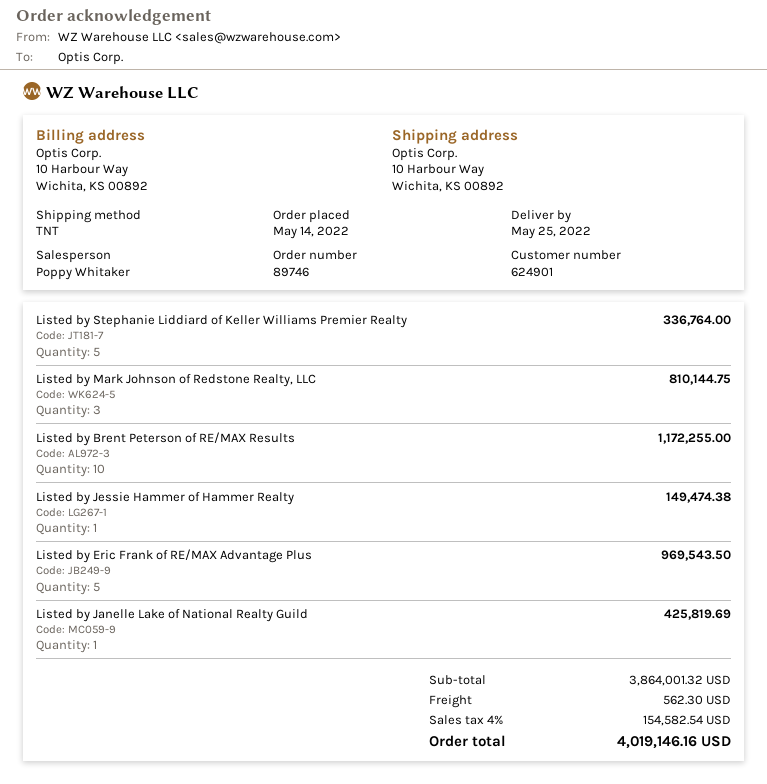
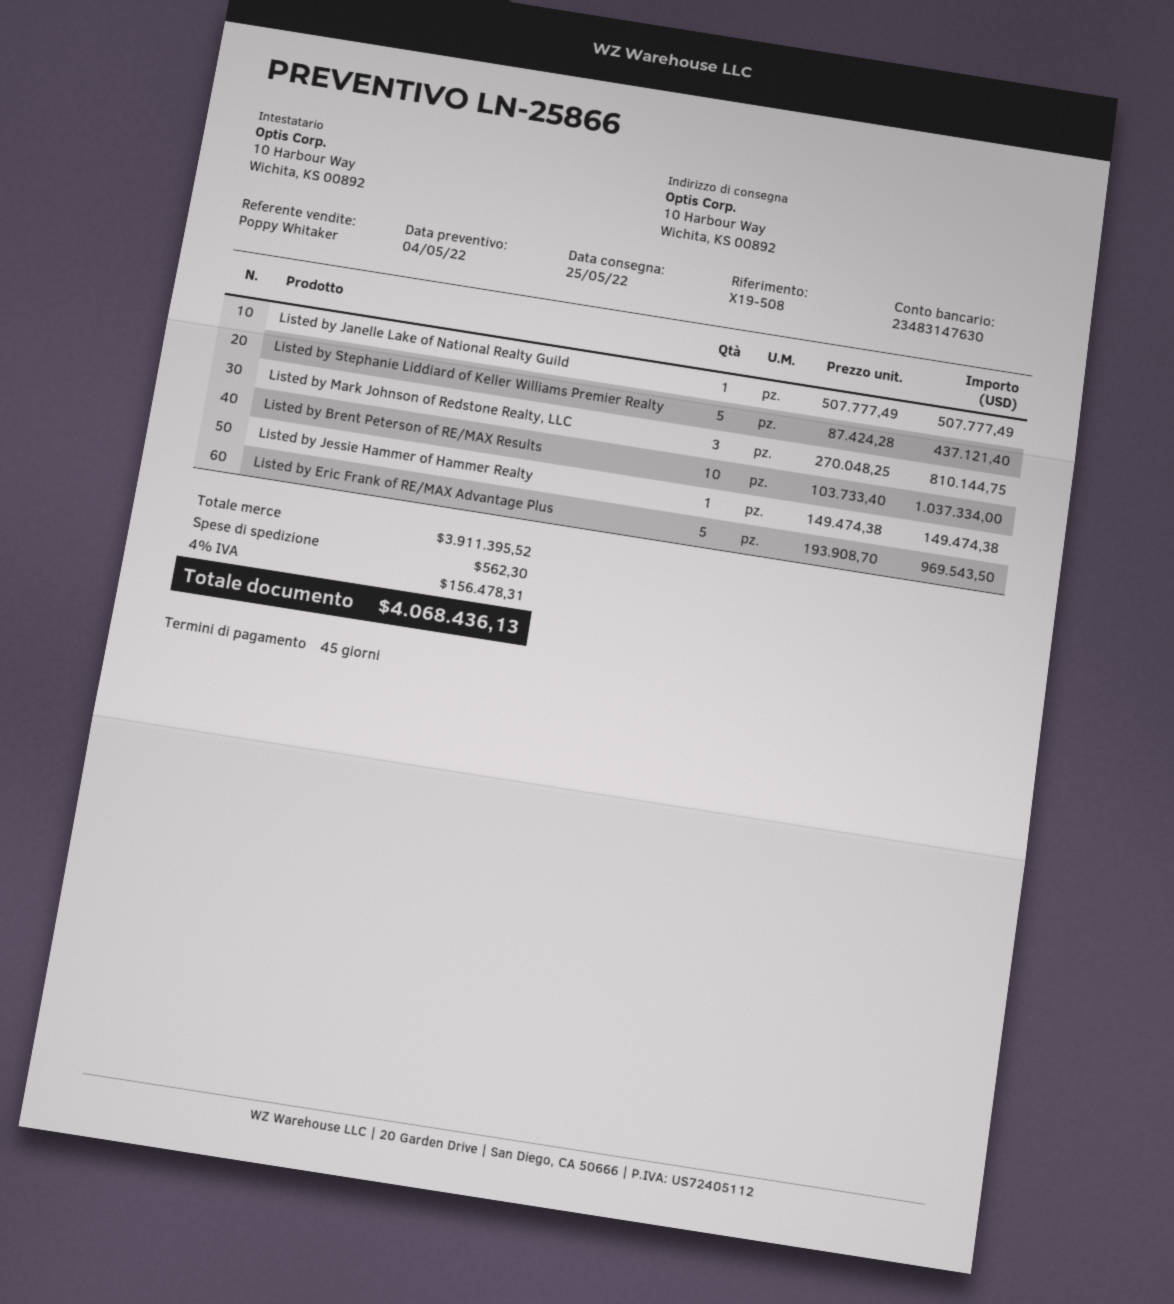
Listed by Stephanie Liddiard of Keller Williams Premier Realty: 5 for 336764.00 -> 5 for 437121.40
Listed by Brent Peterson of RE/MAX Results: 10 for 1172255.00 -> 10 for 1037334.00
Listed by Janelle Lake of National Realty Guild: 1 for 425819.69 -> 1 for 507777.49
subtotal: 3864001.32 -> 3911395.52
tax: 4% = 154582.54 -> 4% = 156478.31
total: 4019146.16 -> 4068436.13

